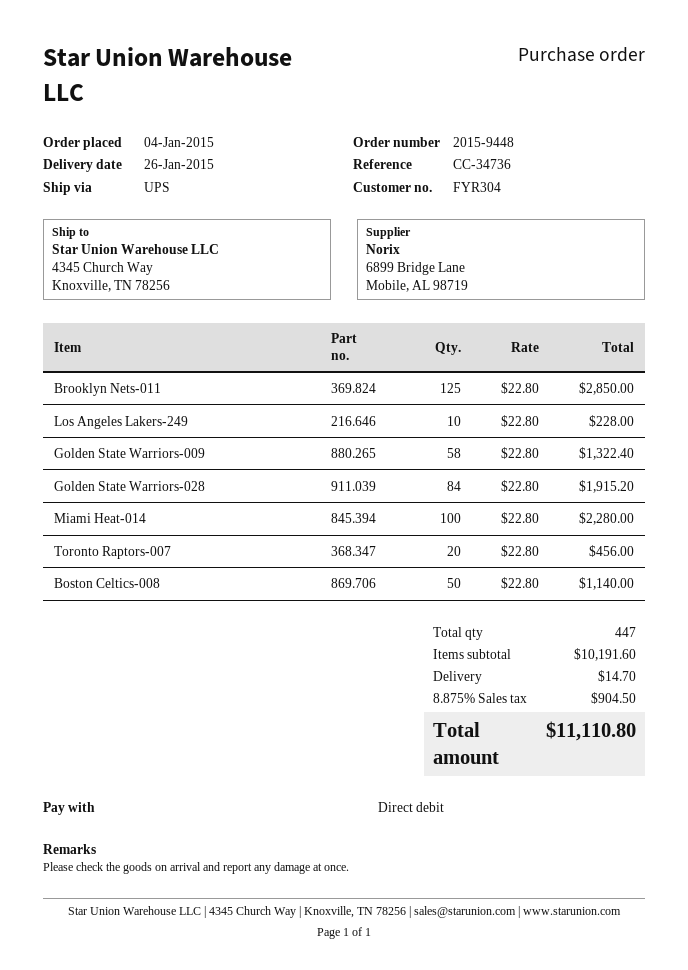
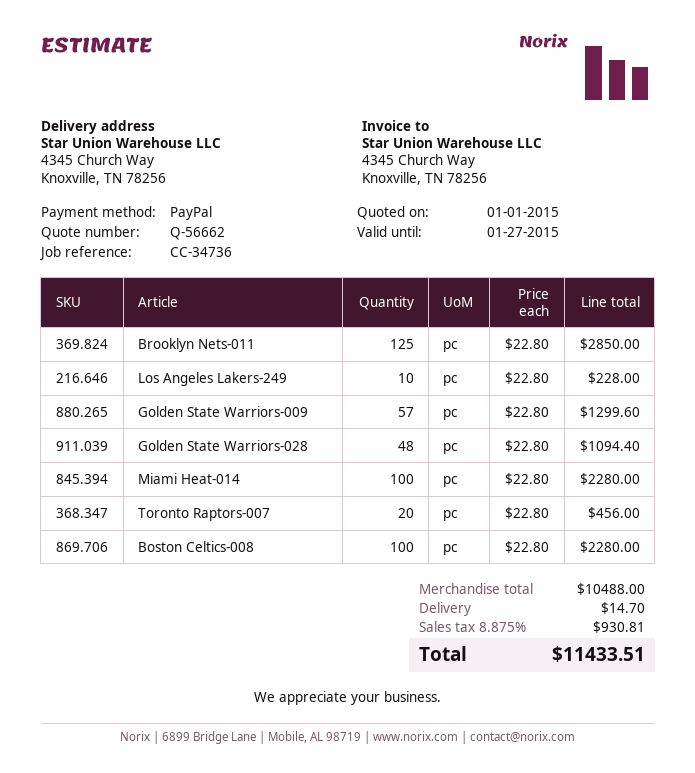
payment method: direct debit -> PayPal
Golden State Warriors-009: 58 x 22.80 = 1322.40 -> 57 x 22.80 = 1299.60
Golden State Warriors-028: 84 x 22.80 = 1915.20 -> 48 x 22.80 = 1094.40
Boston Celtics-008: 50 x 22.80 = 1140.00 -> 100 x 22.80 = 2280.00
subtotal: 10191.60 -> 10488.00
tax: 8.875% = 904.50 -> 8.875% = 930.81
total: 11110.80 -> 11433.51

